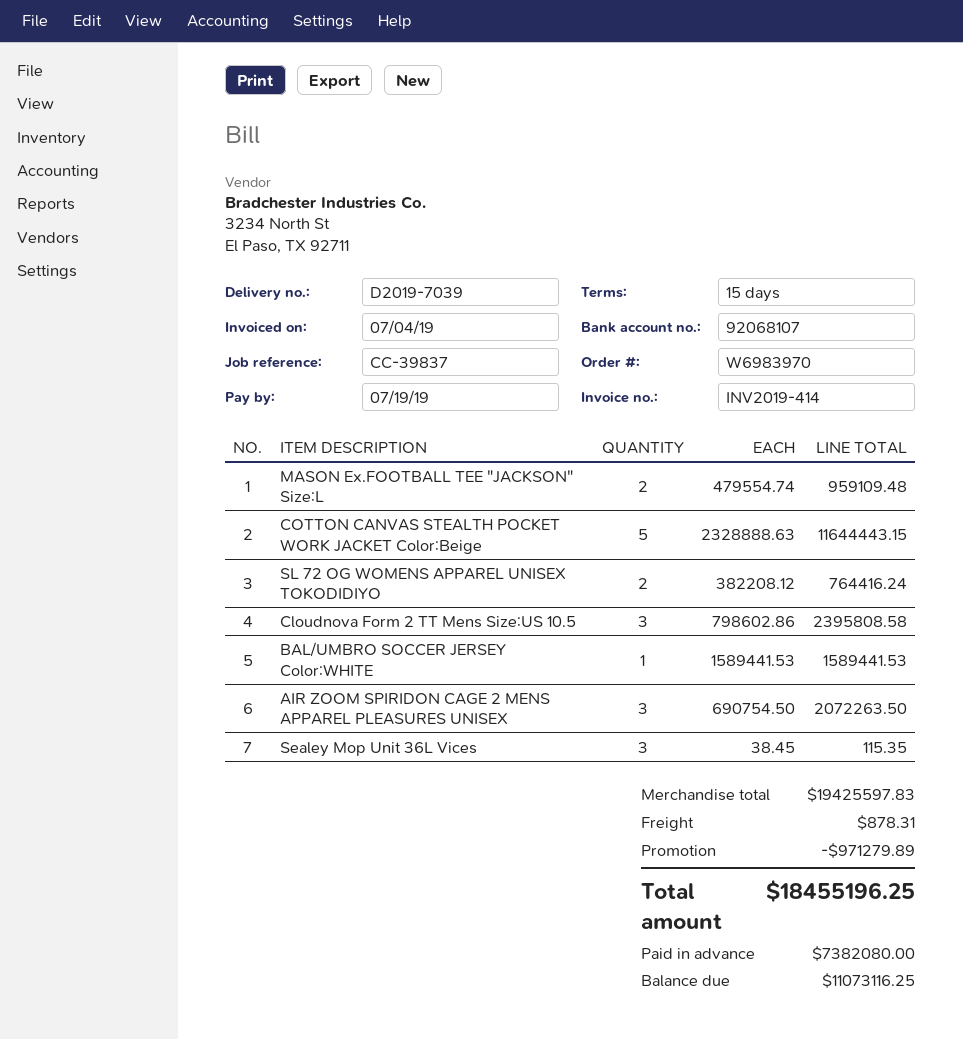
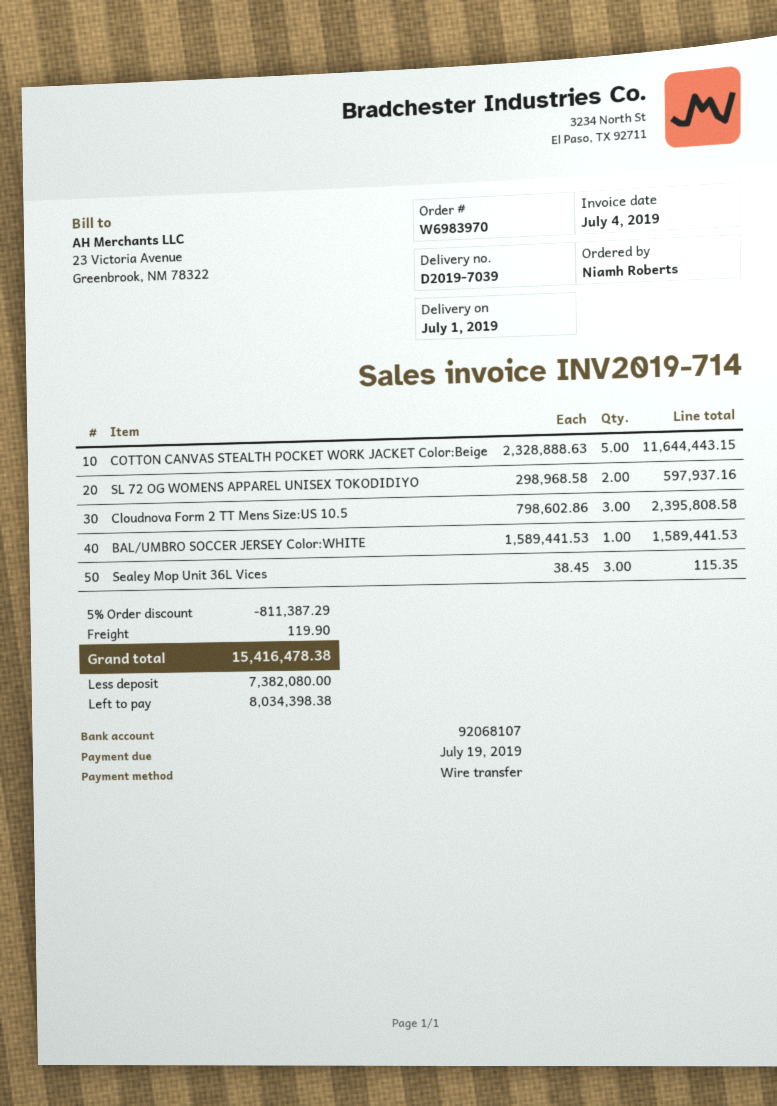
invoice number: INV2019-414 -> INV2019-714
MASON Ex.FOOTBALL TEE "JACKSON" Size:L: 2 x 479554.74 = 959109.48 -> none
SL 72 OG WOMENS APPAREL UNISEX TOKODIDIYO: 2 x 382208.12 = 764416.24 -> 2 x 298968.58 = 597937.16
AIR ZOOM SPIRIDON CAGE 2 MENS APPAREL PLEASURES UNISEX: 3 x 690754.50 = 2072263.50 -> none
discount: 971279.89 -> 811387.29
shipping: 878.31 -> 119.90
total: 18455196.25 -> 15416478.38
balance: 11073116.25 -> 8034398.38

